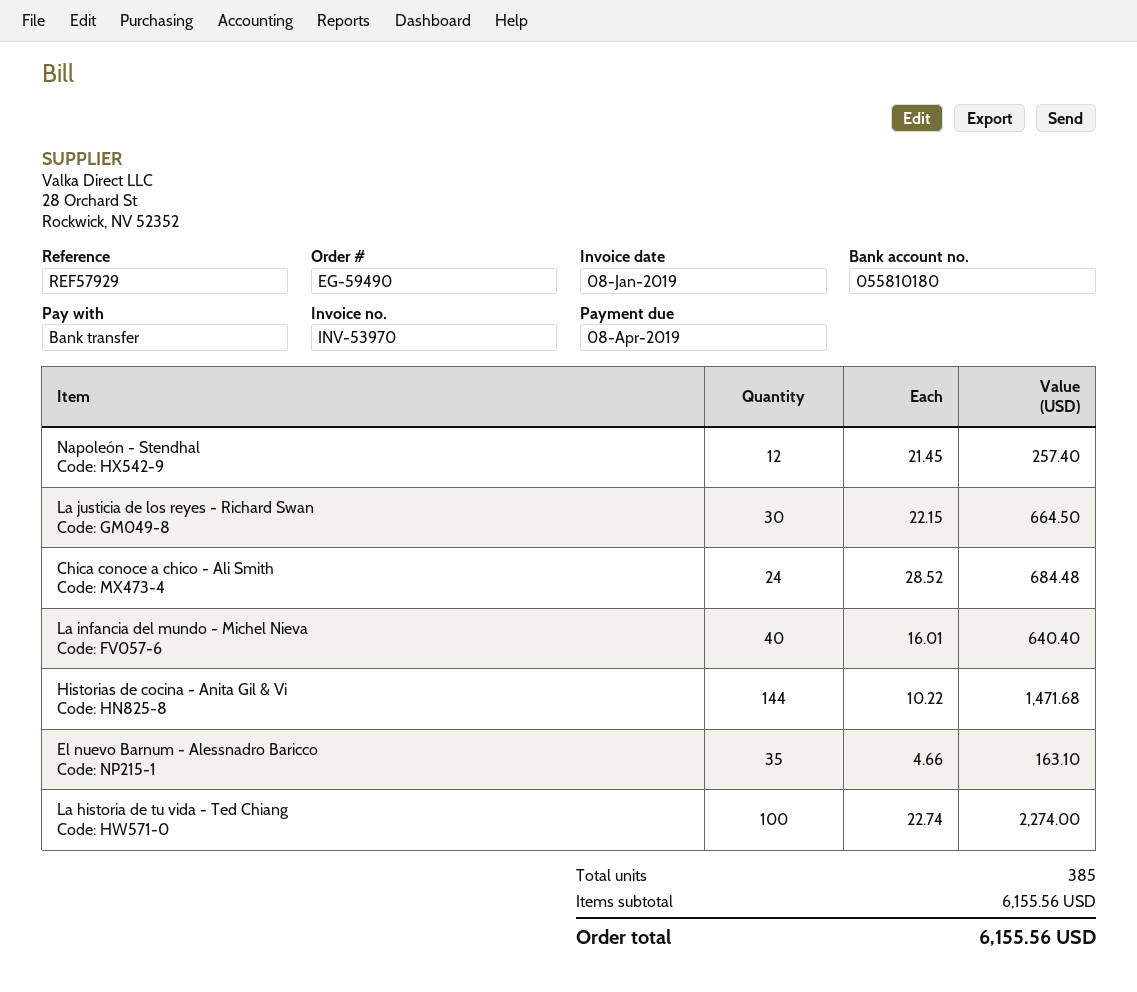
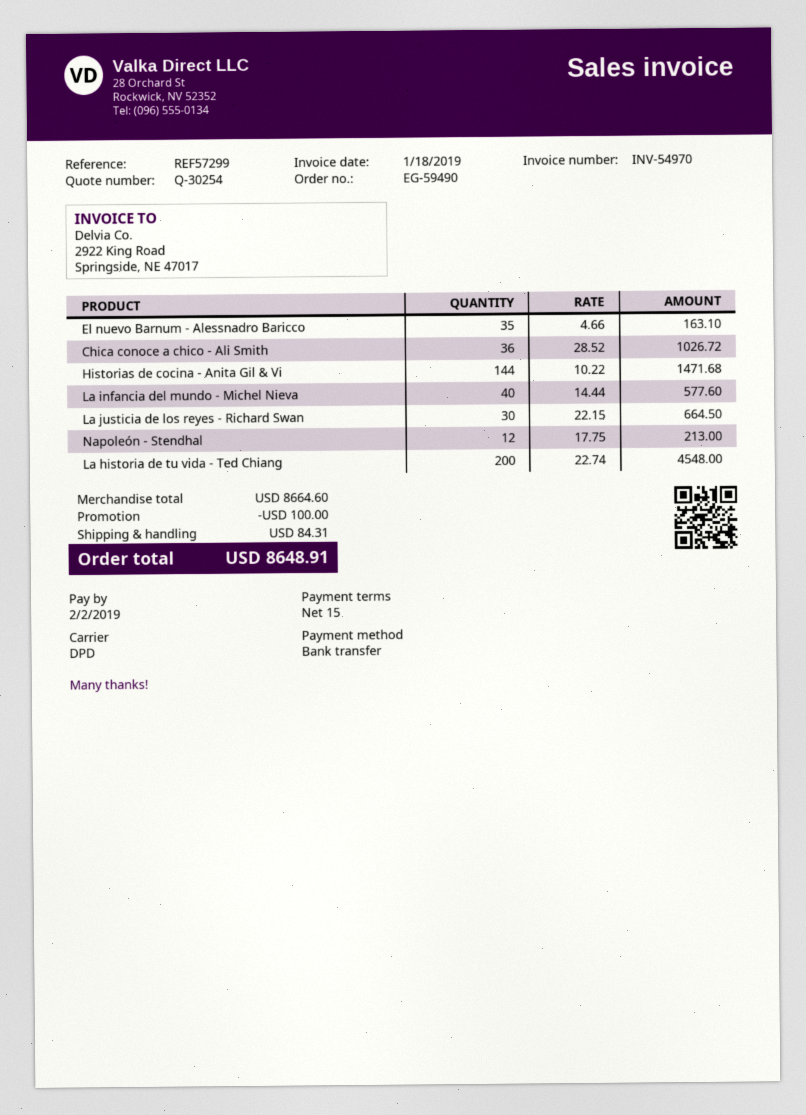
invoice number: INV-53970 -> INV-54970
invoice date: 2019-01-08 -> 2019-01-18
due date: 2019-04-08 -> 2019-02-02
reference: REF57929 -> REF57299
Napoleón - Stendhal: 12 x 21.45 = 257.40 -> 12 x 17.75 = 213.00
Chica conoce a chico - Ali Smith: 24 x 28.52 = 684.48 -> 36 x 28.52 = 1026.72
La infancia del mundo - Michel Nieva: 40 x 16.01 = 640.40 -> 40 x 14.44 = 577.60
La historia de tu vida - Ted Chiang: 100 x 22.74 = 2274.00 -> 200 x 22.74 = 4548.00
subtotal: 6155.56 -> 8664.60
discount: none -> 100.00
shipping: none -> 84.31
total: 6155.56 -> 8648.91

